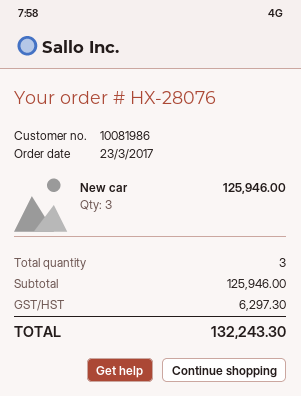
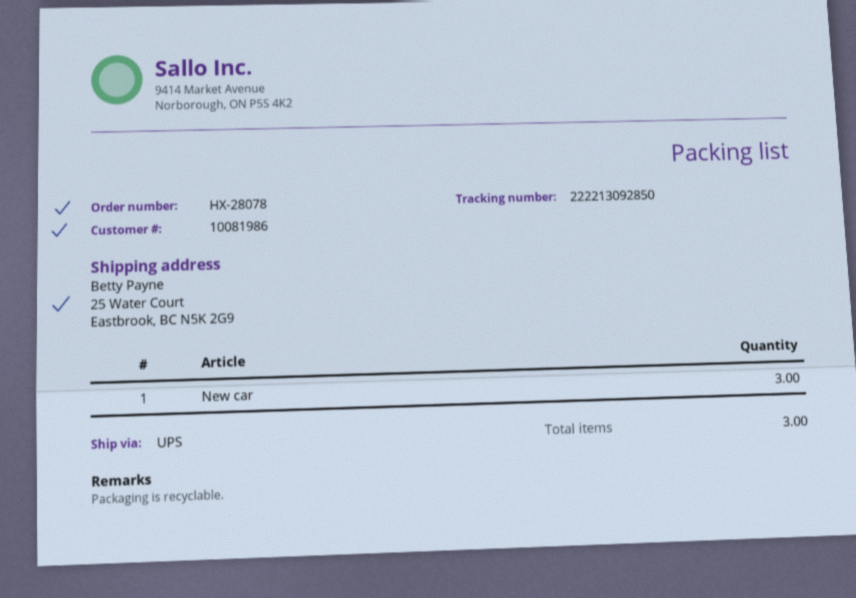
order number: HX-28076 -> HX-28078

